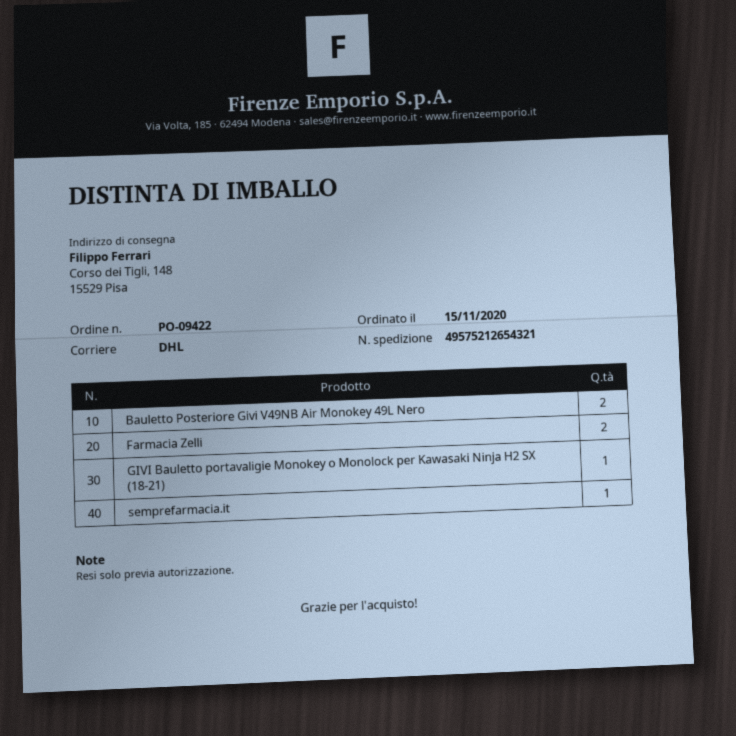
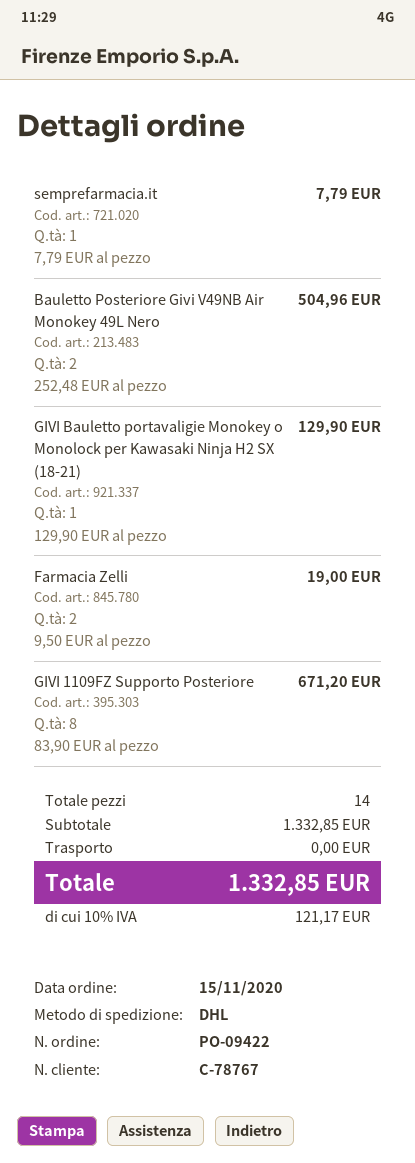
GIVI 1109FZ Supporto Posteriore: none -> 8

